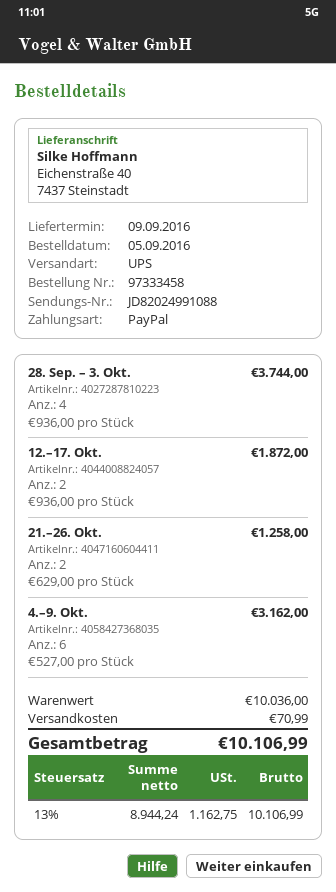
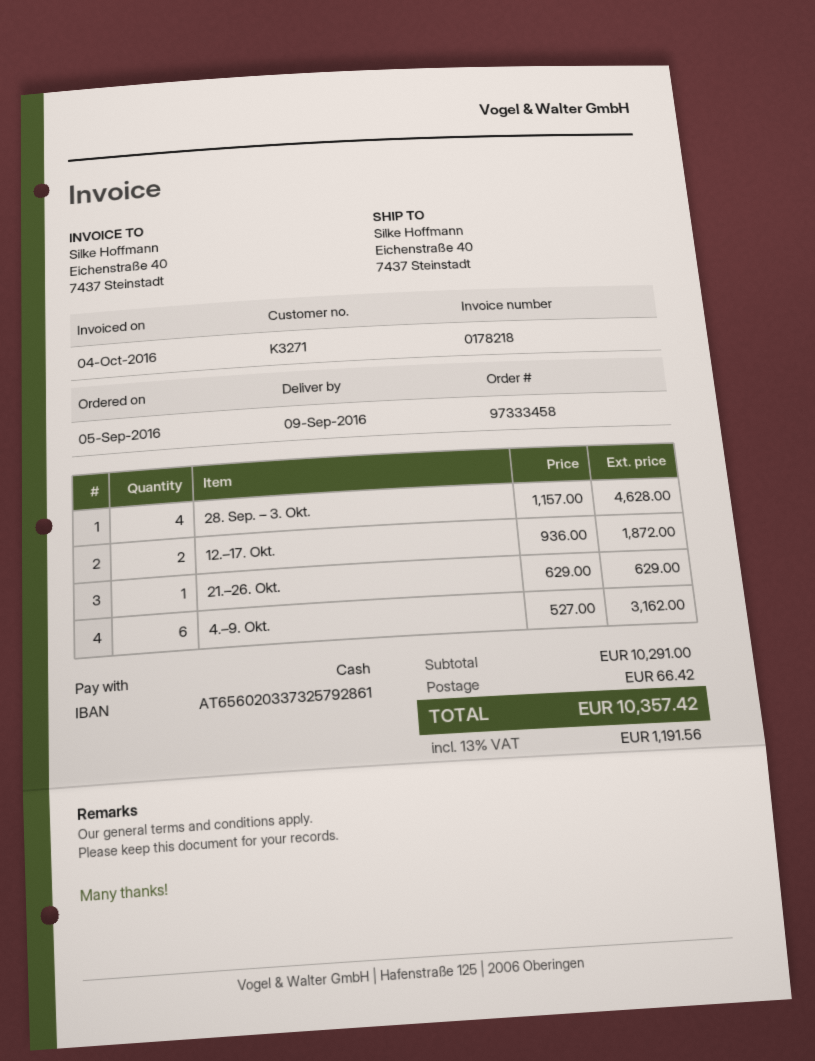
payment method: PayPal -> cash
28. Sep. – 3. Okt.: 4 x 936.00 = 3744.00 -> 4 x 1157.00 = 4628.00
21.–26. Okt.: 2 x 629.00 = 1258.00 -> 1 x 629.00 = 629.00
subtotal: 10036.00 -> 10291.00
shipping: 70.99 -> 66.42
tax: 13% = 1162.75 -> 13% = 1191.56
total: 10106.99 -> 10357.42

